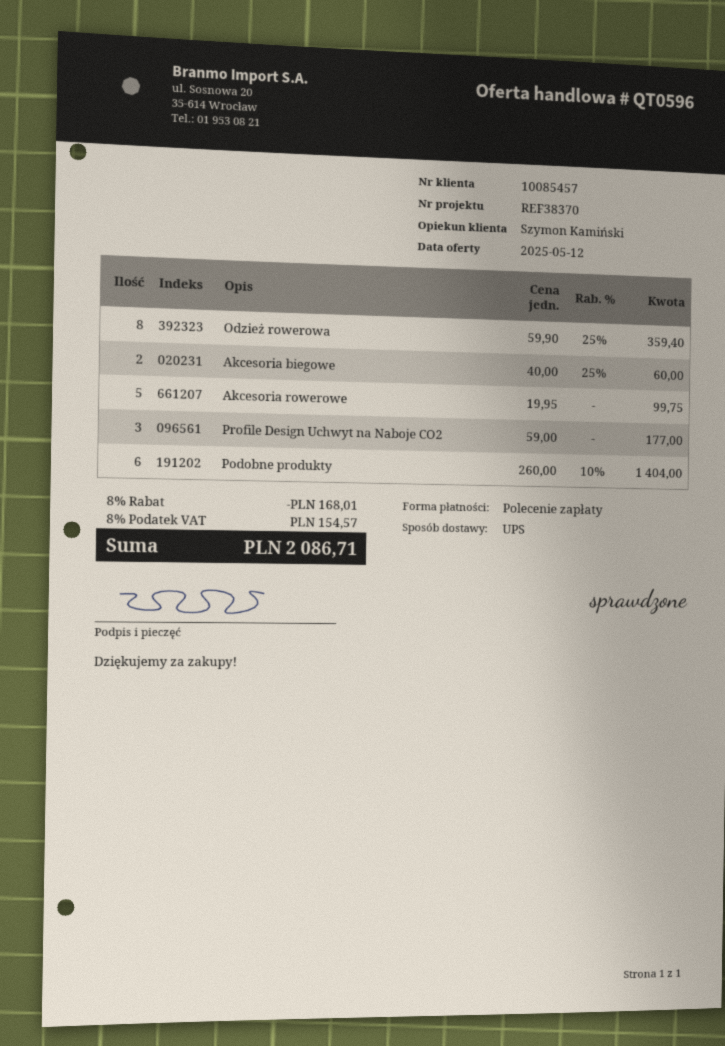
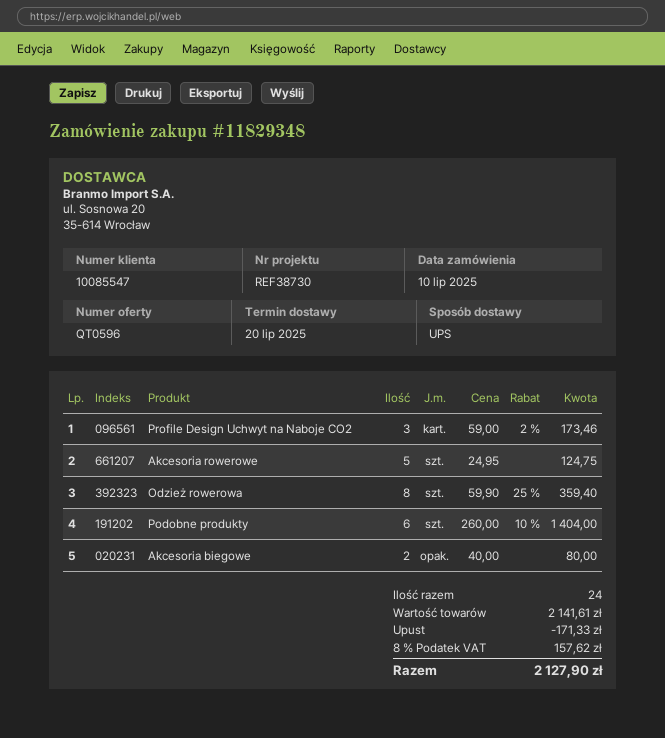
customer number: 10085457 -> 10085547
reference: REF38370 -> REF38730
Akcesoria biegowe: 2 x 40.00 - 25% = 60.00 -> 2 x 40.00 = 80.00
Akcesoria rowerowe: 5 x 19.95 = 99.75 -> 5 x 24.95 = 124.75
Profile Design Uchwyt na Naboje CO2: 3 x 59.00 = 177.00 -> 3 x 59.00 - 2% = 173.46
discount: 168.01 -> 171.33
tax: 8% = 154.57 -> 8% = 157.62
total: 2086.71 -> 2127.90

